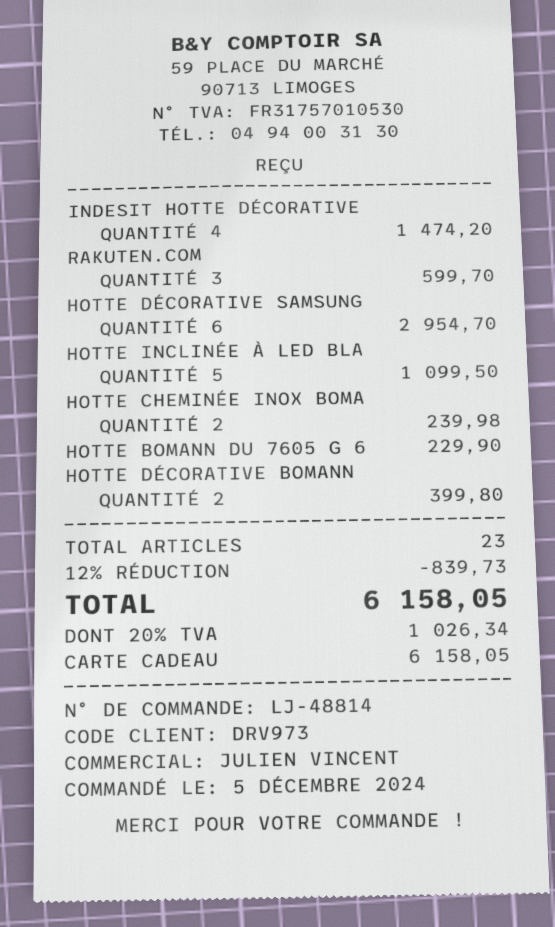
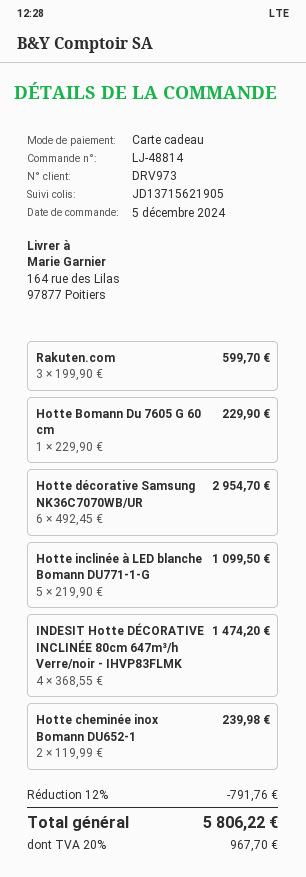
HOTTE DÉCORATIVE BOMANN: 2 for 399.80 -> none
discount: 12% = 839.73 -> 12% = 791.76
tax: 20% = 1026.34 -> 20% = 967.70
total: 6158.05 -> 5806.22

